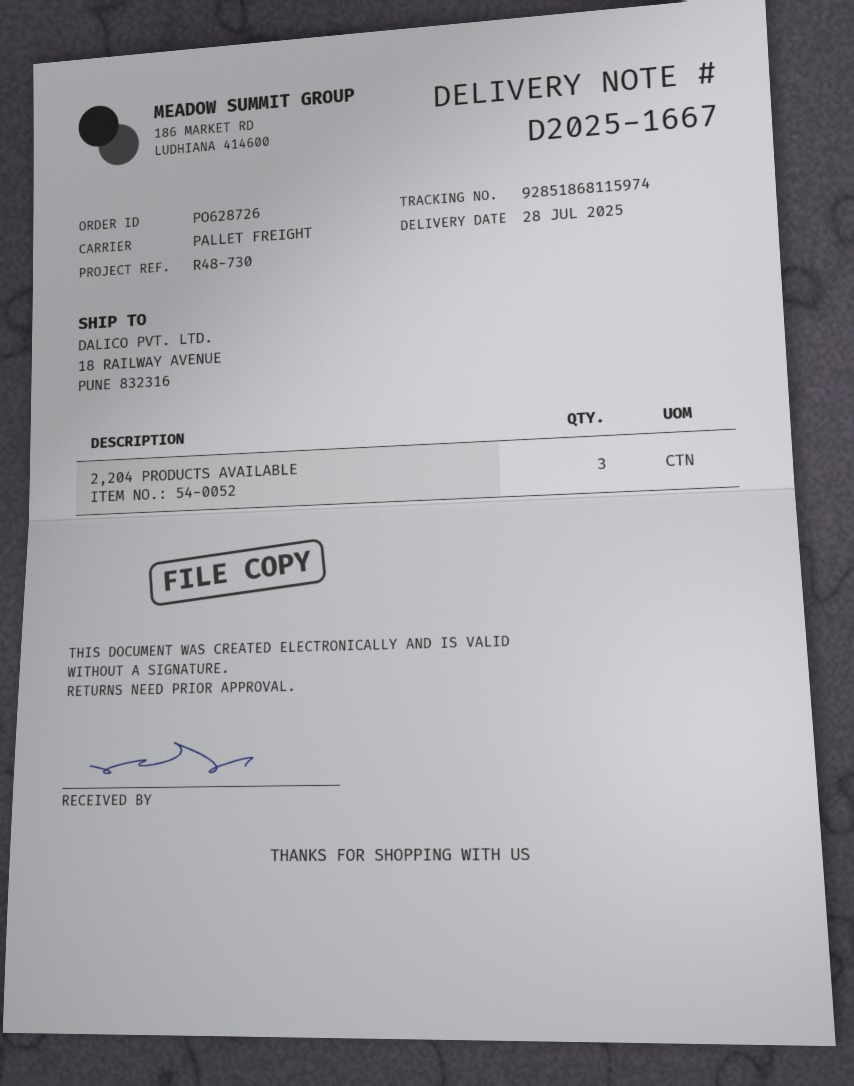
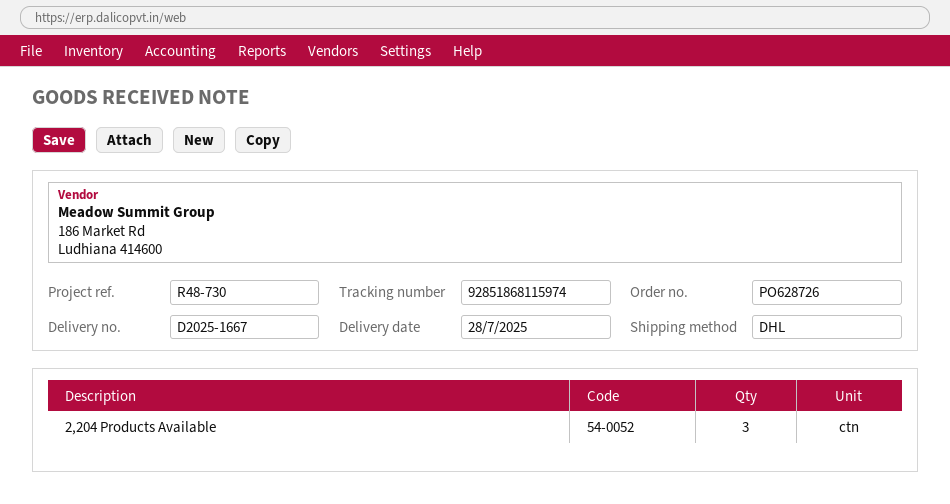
shipping method: pallet freight -> DHL

